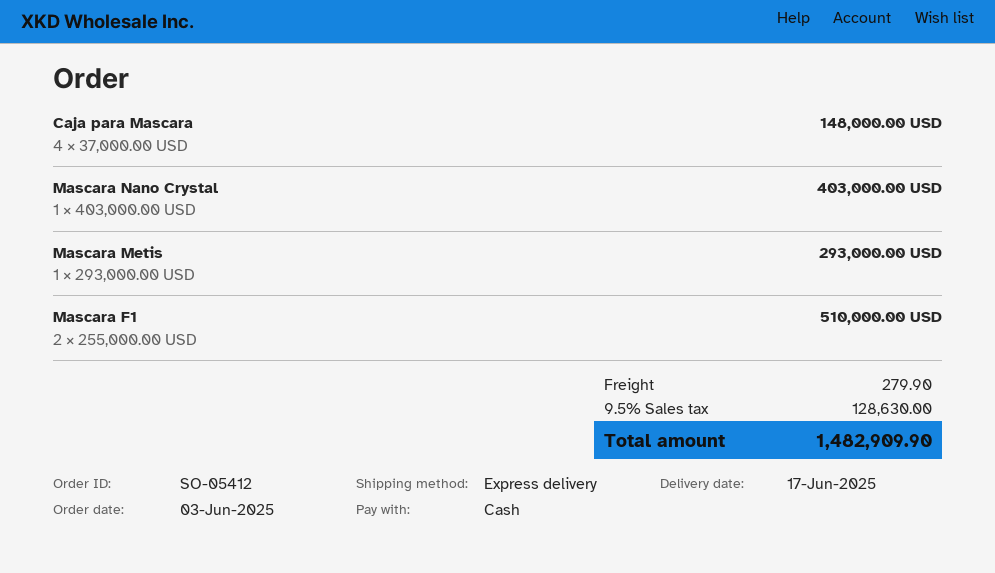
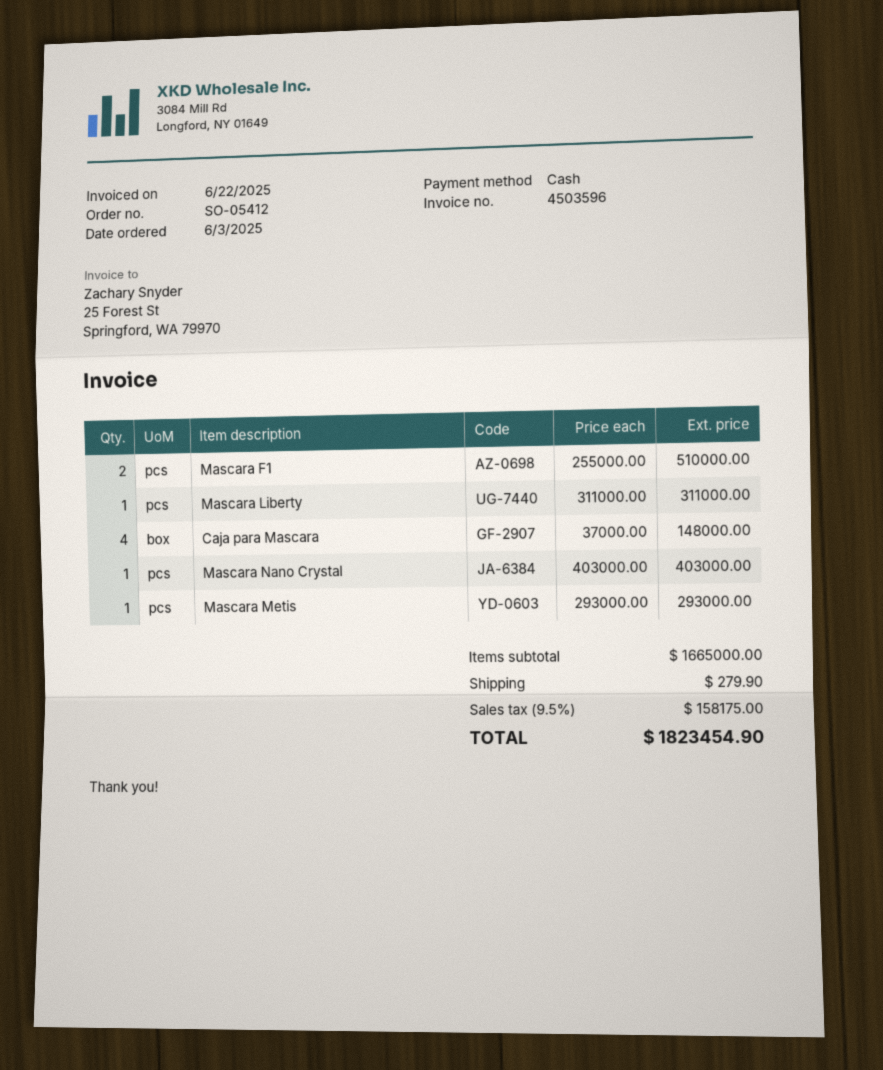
Mascara Liberty: none -> 1 x 311000.00 = 311000.00
tax: 9.5% = 128630.00 -> 9.5% = 158175.00
total: 1482909.90 -> 1823454.90

